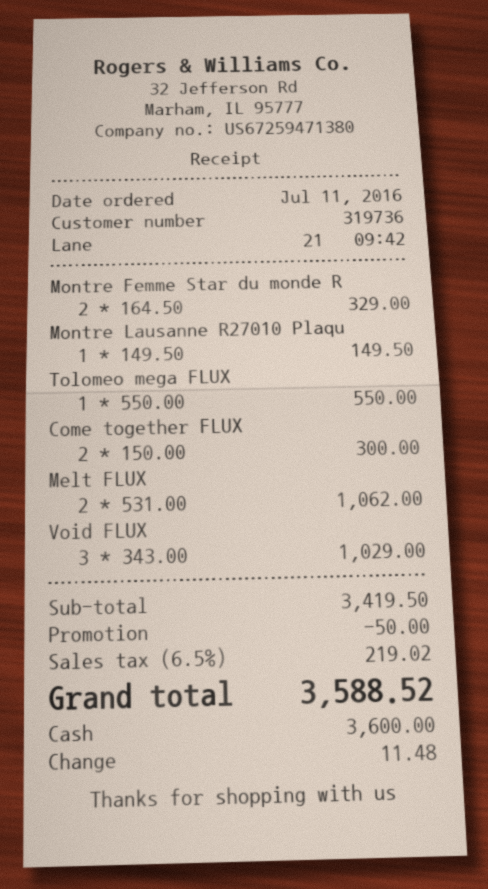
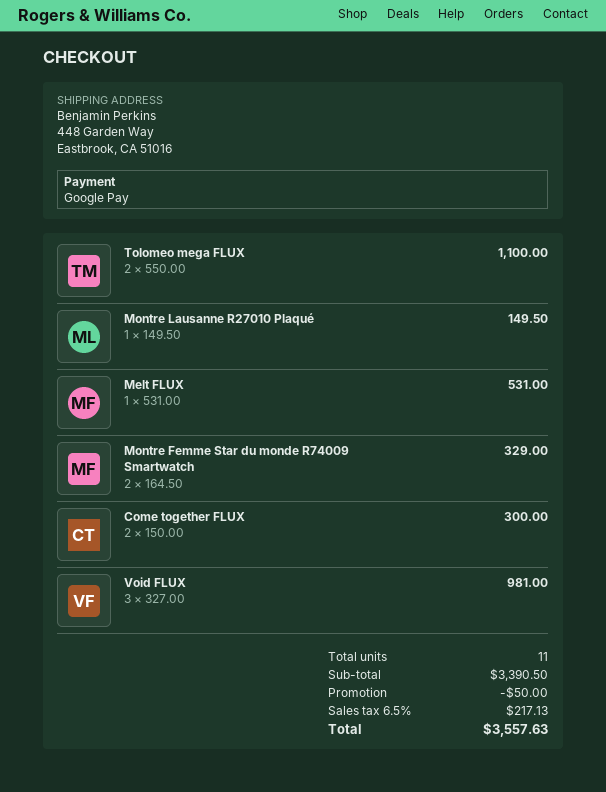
payment method: cash -> Google Pay
Tolomeo mega FLUX: 1 x 550.00 = 550.00 -> 2 x 550.00 = 1100.00
Melt FLUX: 2 x 531.00 = 1062.00 -> 1 x 531.00 = 531.00
Void FLUX: 3 x 343.00 = 1029.00 -> 3 x 327.00 = 981.00
subtotal: 3419.50 -> 3390.50
tax: 6.5% = 219.02 -> 6.5% = 217.13
total: 3588.52 -> 3557.63

